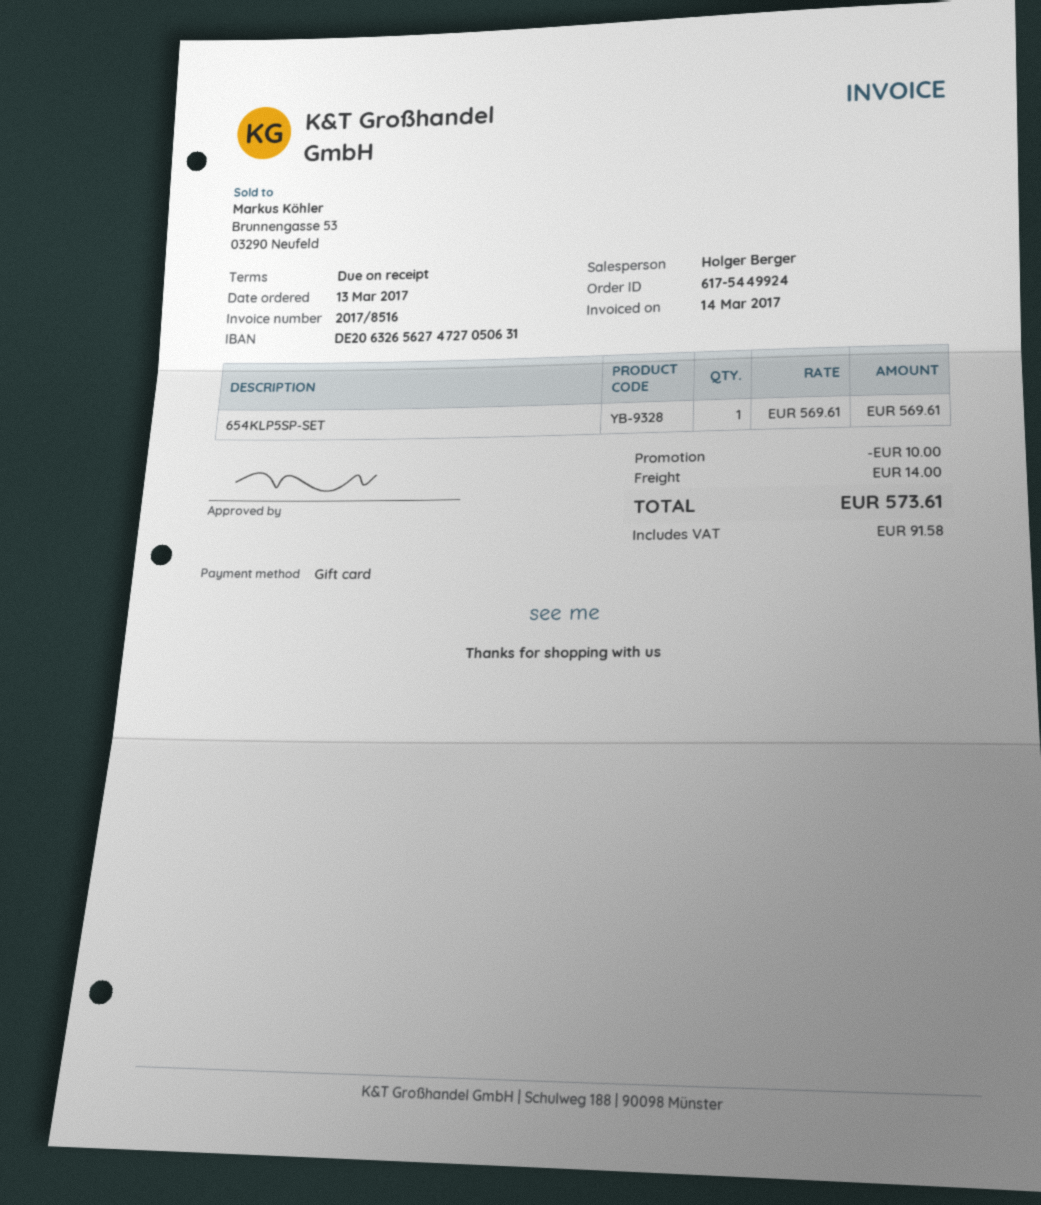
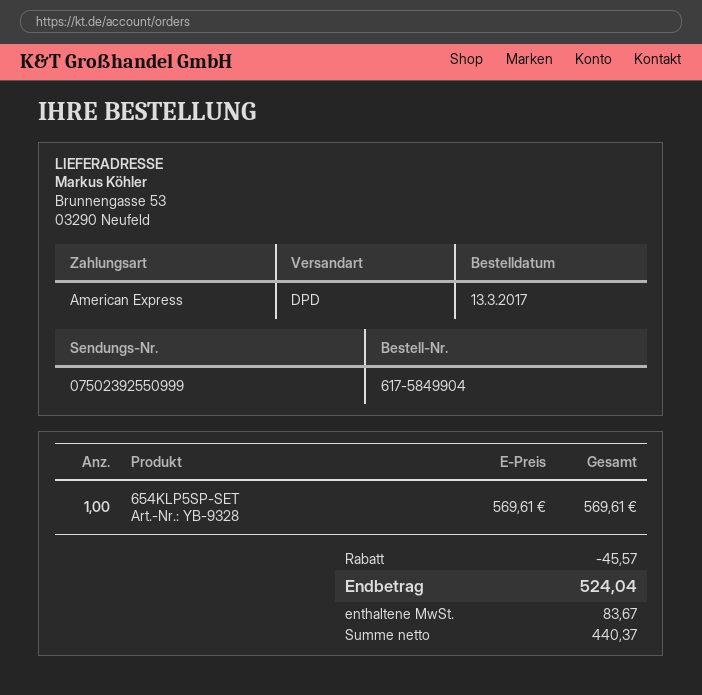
order number: 617-5449924 -> 617-5849904
payment method: gift card -> American Express
discount: 10.00 -> 45.57
shipping: 14.00 -> none
tax: 91.58 -> 83.67
total: 573.61 -> 524.04

